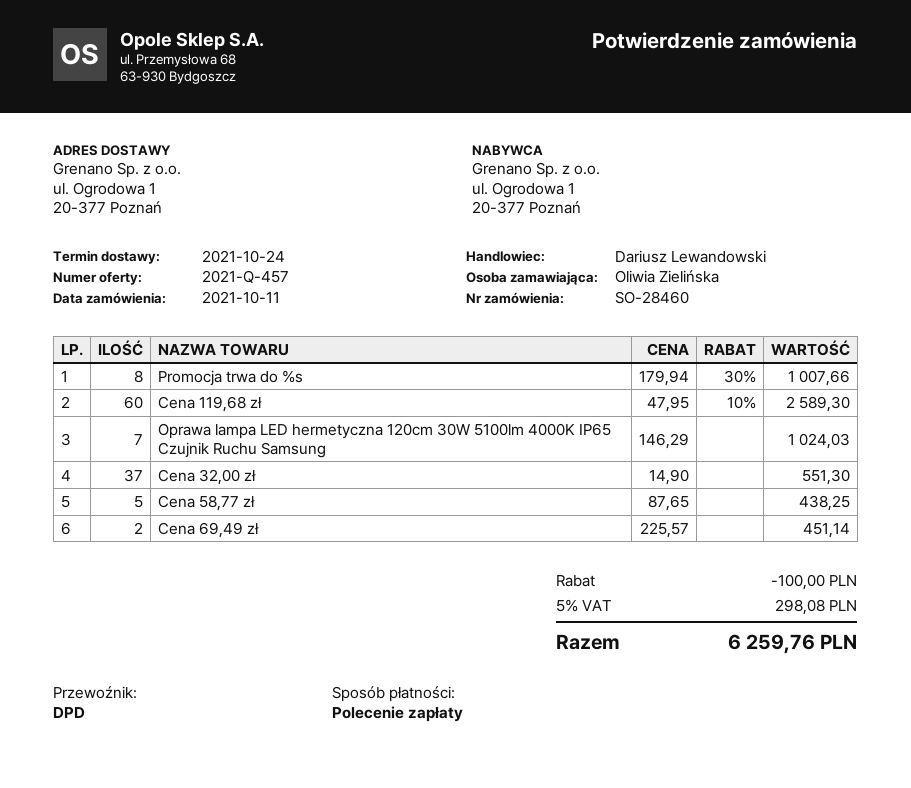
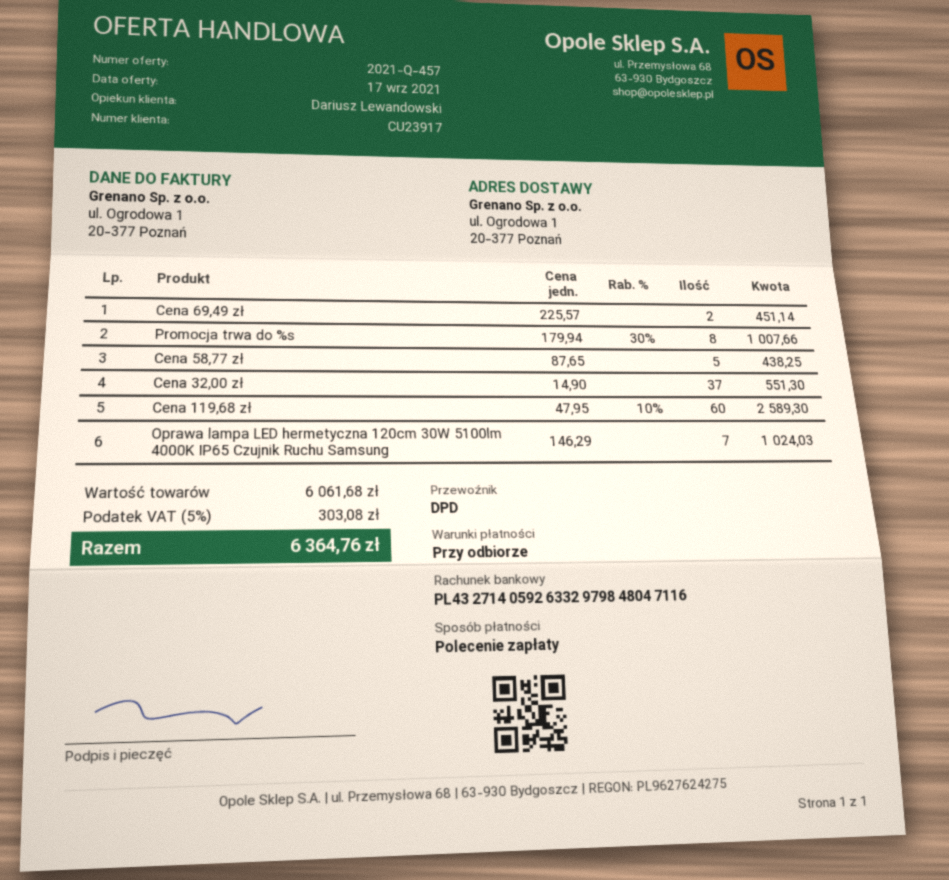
discount: 100.00 -> none
tax: 5% = 298.08 -> 5% = 303.08
total: 6259.76 -> 6364.76

